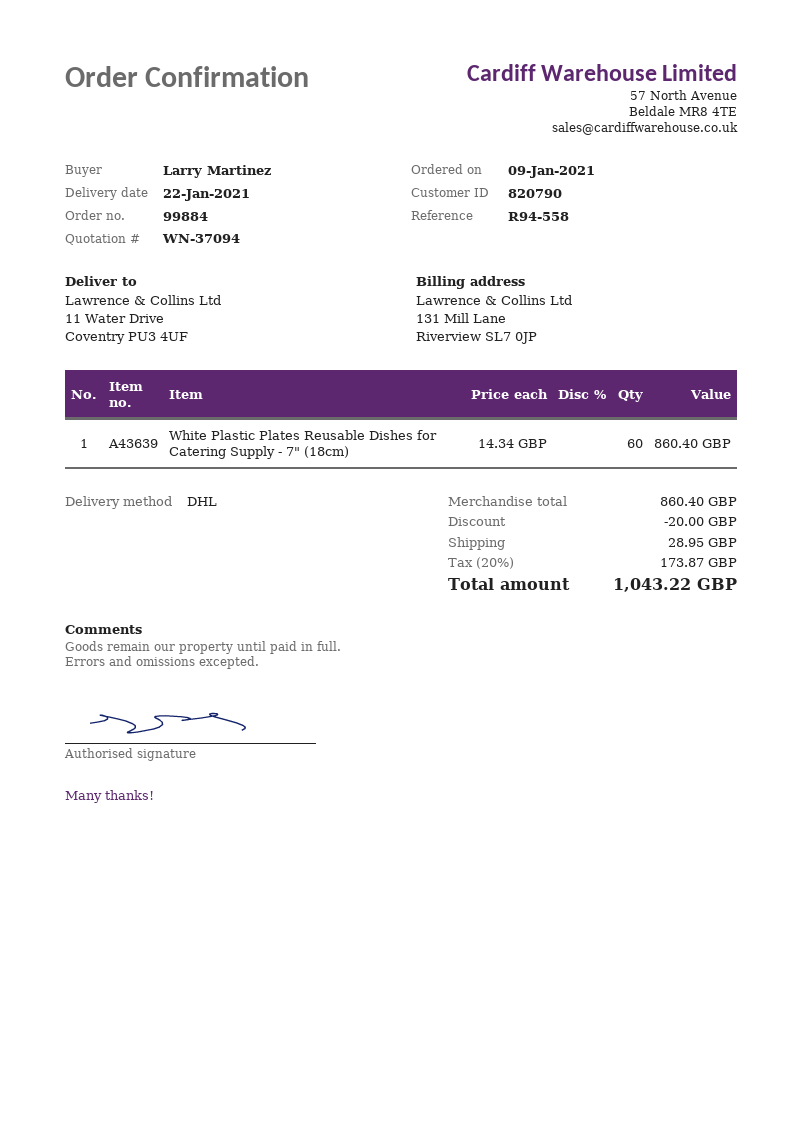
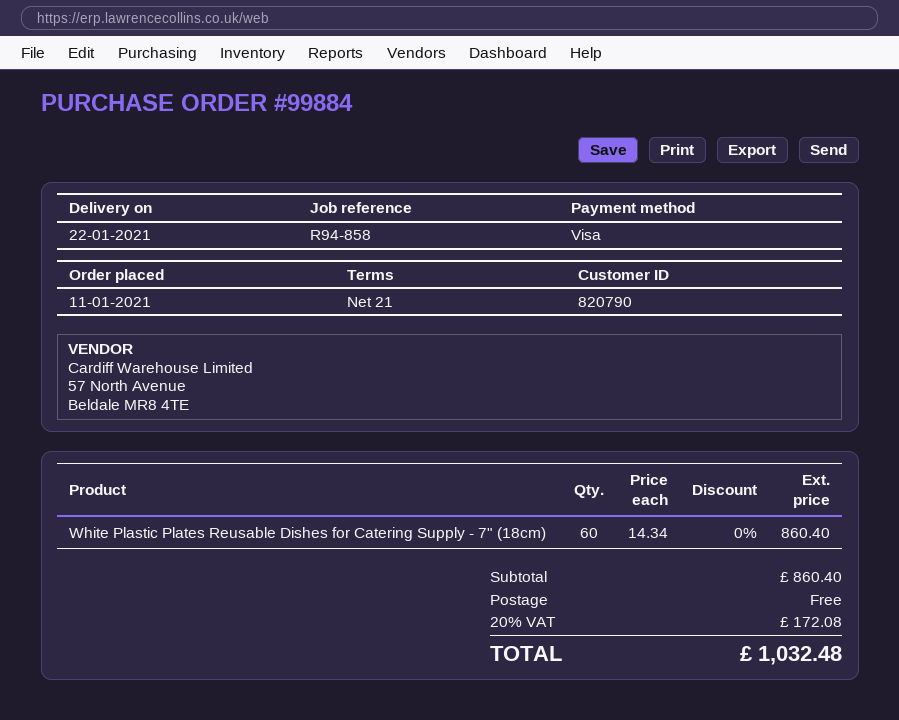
order date: 2021-01-09 -> 2021-01-11
reference: R94-558 -> R94-858
discount: 20.00 -> none
shipping: 28.95 -> 0.00
tax: 20% = 173.87 -> 20% = 172.08
total: 1043.22 -> 1032.48

